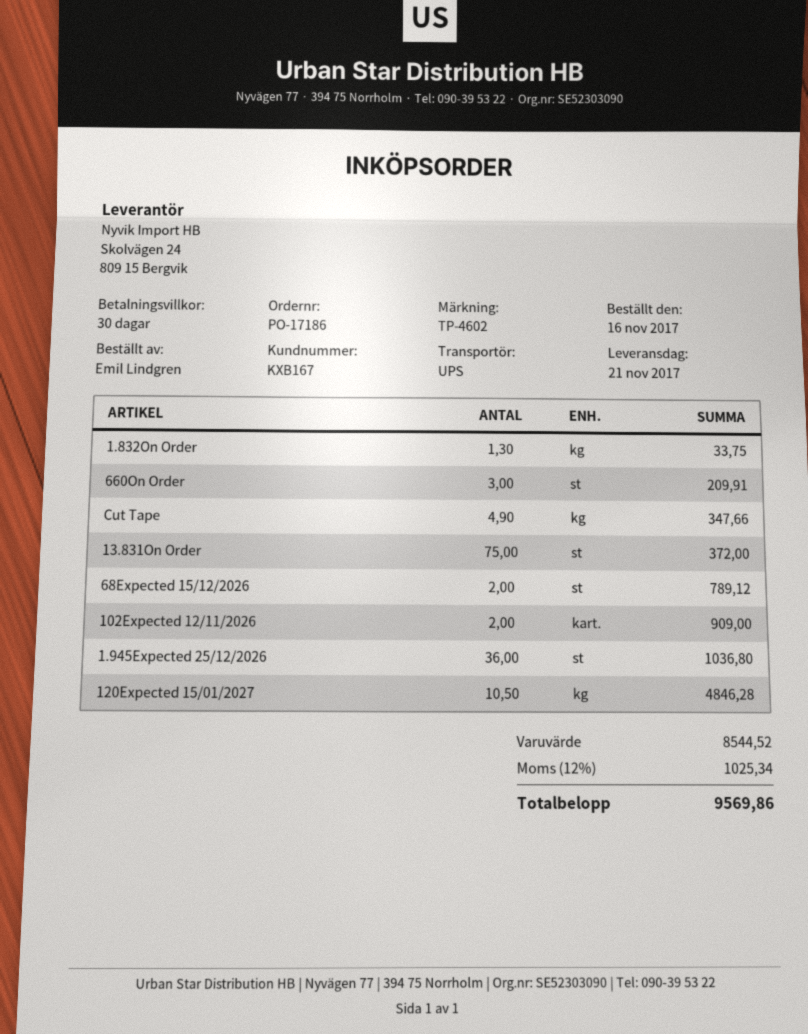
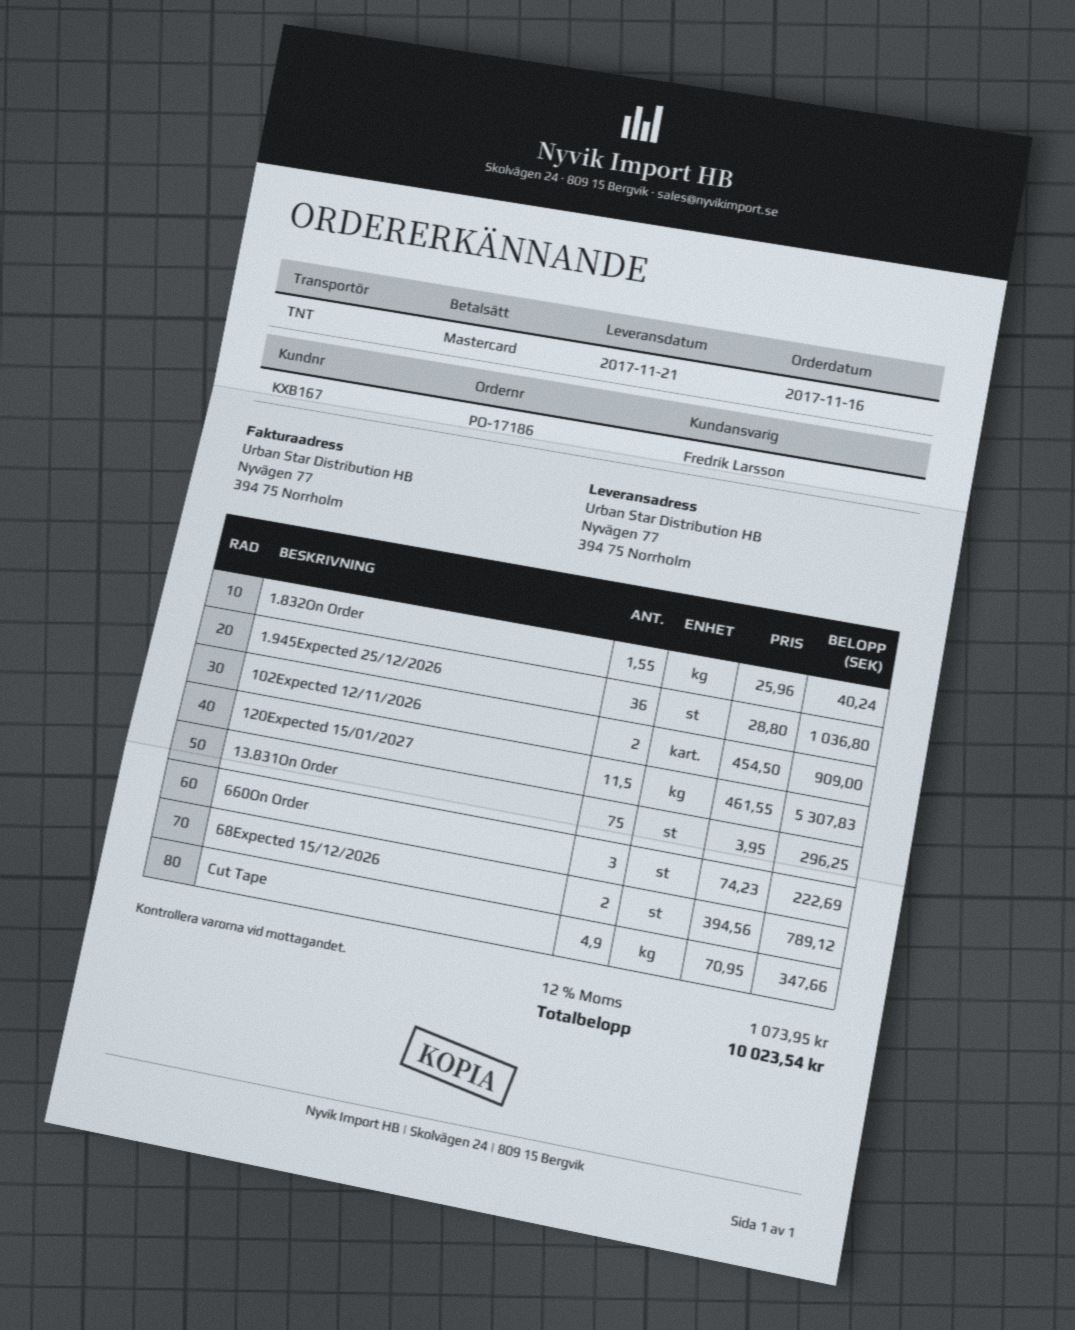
shipping method: UPS -> TNT
1.832On Order: 1.3 for 33.75 -> 1.55 for 40.24
660On Order: 3 for 209.91 -> 3 for 222.69
13.831On Order: 75 for 372.00 -> 75 for 296.25
120Expected 15/01/2027: 10.5 for 4846.28 -> 11.5 for 5307.83
tax: 12% = 1025.34 -> 12% = 1073.95
total: 9569.86 -> 10023.54

